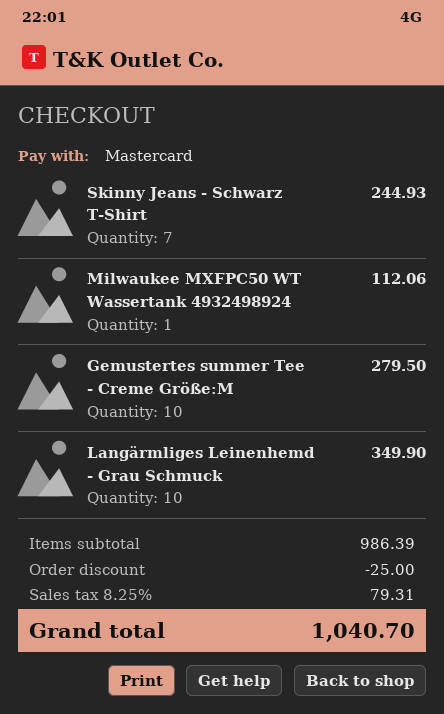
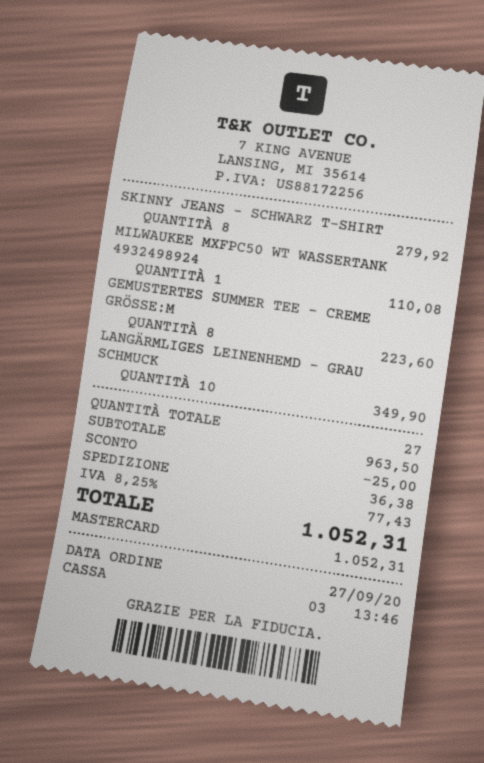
Skinny Jeans - Schwarz T-Shirt: 7 for 244.93 -> 8 for 279.92
Milwaukee MXFPC50 WT Wassertank 4932498924: 1 for 112.06 -> 1 for 110.08
Gemustertes summer Tee - Creme Größe:M: 10 for 279.50 -> 8 for 223.60
subtotal: 986.39 -> 963.50
shipping: none -> 36.38
tax: 8.25% = 79.31 -> 8.25% = 77.43
total: 1040.70 -> 1052.31

